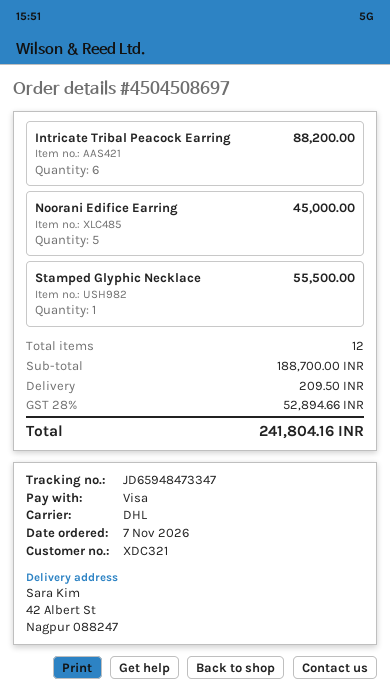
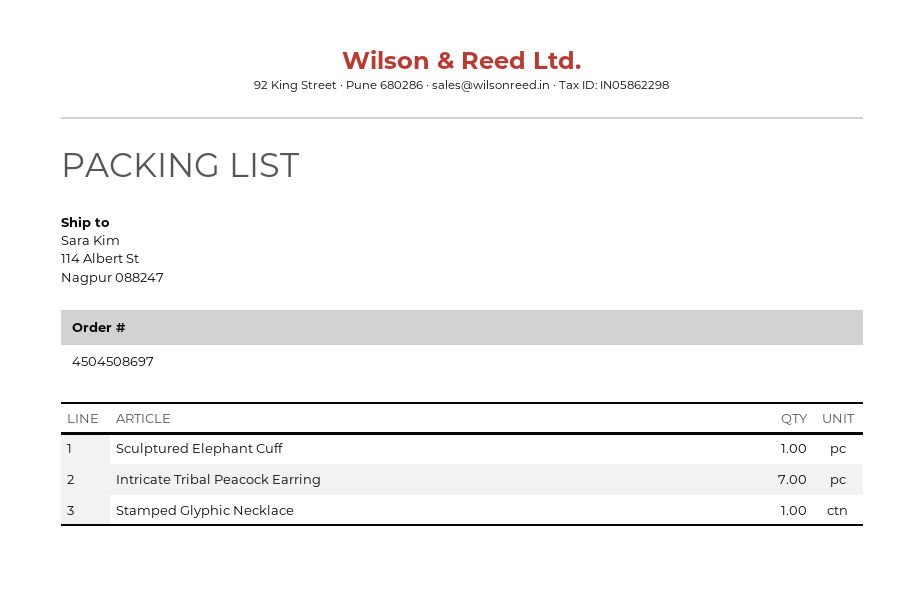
ship to: 42 Albert St, Nagpur 088247 -> 114 Albert St, Nagpur 088247
Intricate Tribal Peacock Earring: 6 -> 7
Noorani Edifice Earring: 5 -> none
Sculptured Elephant Cuff: none -> 1

